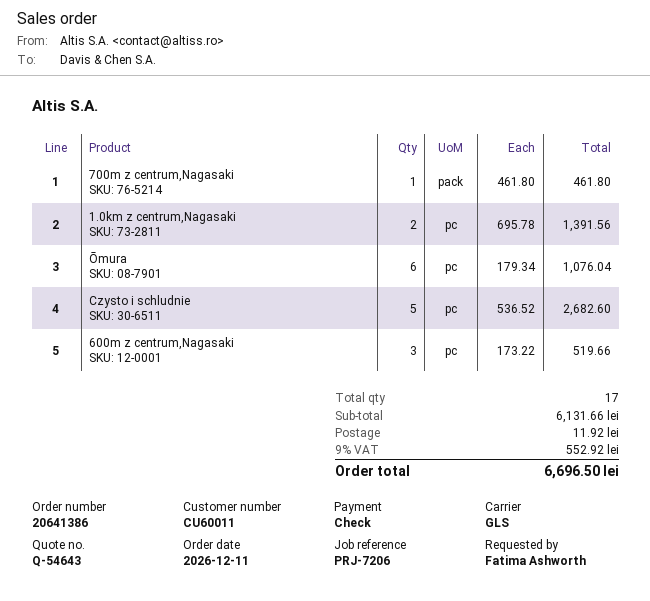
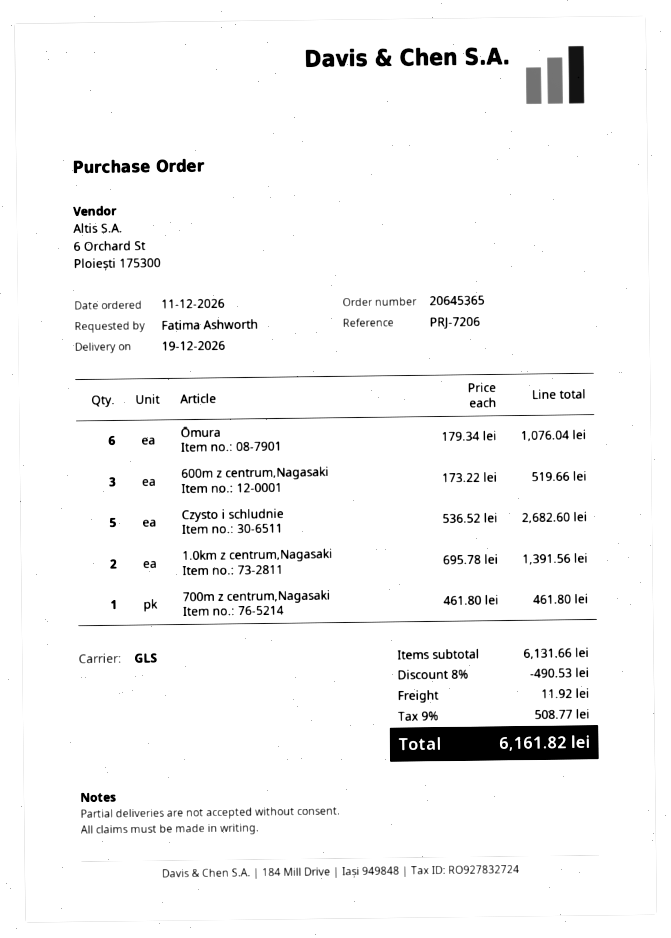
order number: 20641386 -> 20645365
discount: none -> 8% = 490.53
tax: 9% = 552.92 -> 9% = 508.77
total: 6696.50 -> 6161.82

